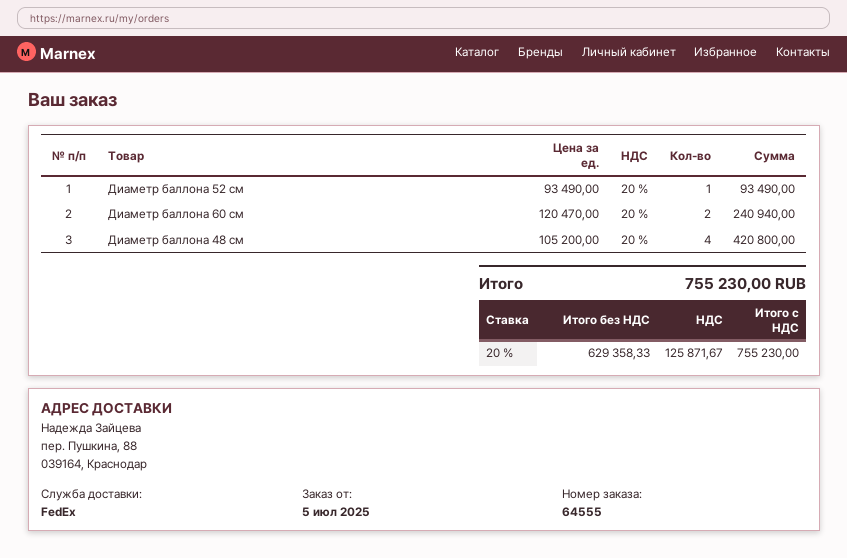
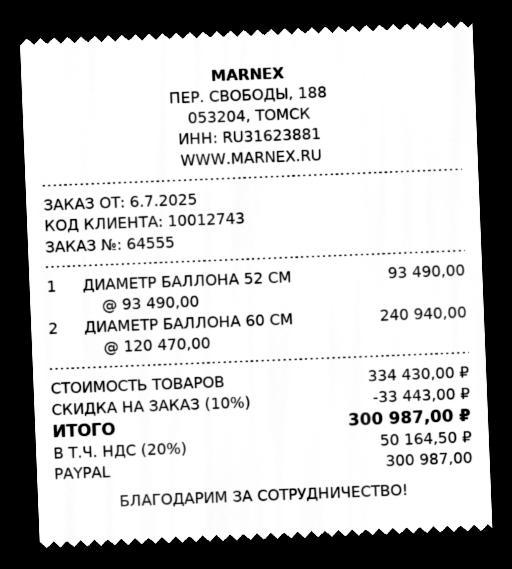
order date: 2025-07-05 -> 2025-07-06
Диаметр баллона 48 см: 4 x 105200.00 = 420800.00 -> none
discount: none -> 10% = 33443.00
tax: 20% = 125871.67 -> 20% = 50164.50
total: 755230.00 -> 300987.00

